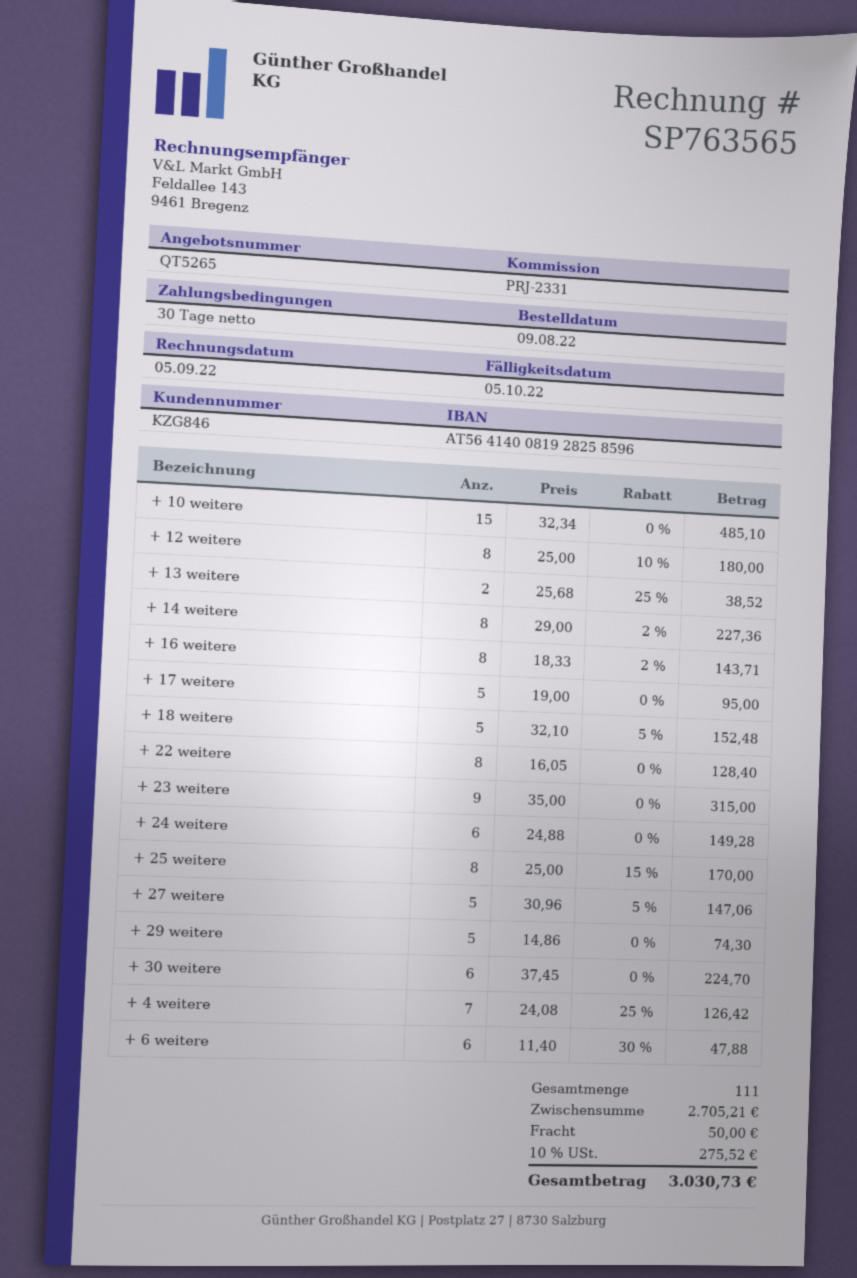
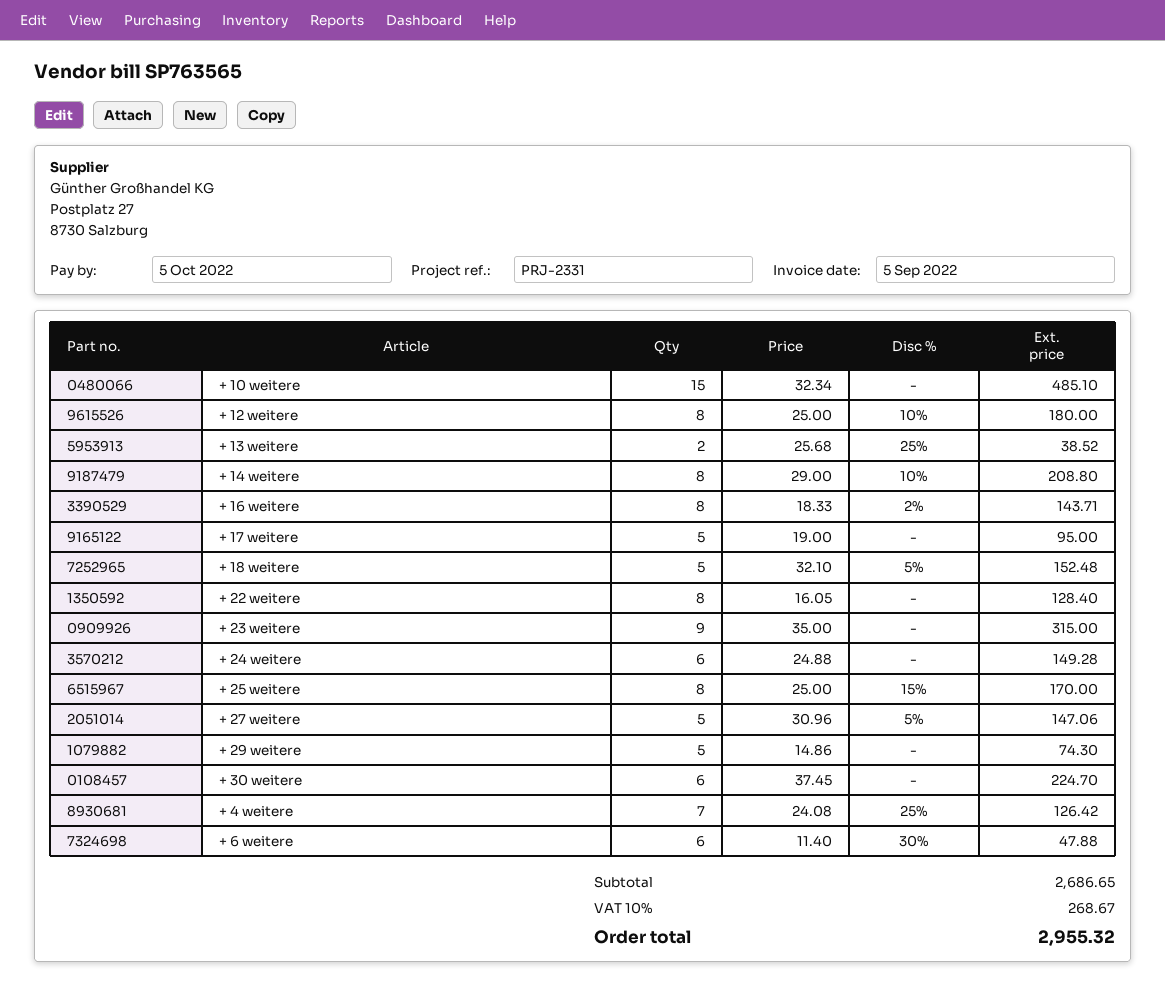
+ 14 weitere: 8 x 29.00 - 2% = 227.36 -> 8 x 29.00 - 10% = 208.80
subtotal: 2705.21 -> 2686.65
shipping: 50.00 -> none
tax: 10% = 275.52 -> 10% = 268.67
total: 3030.73 -> 2955.32

